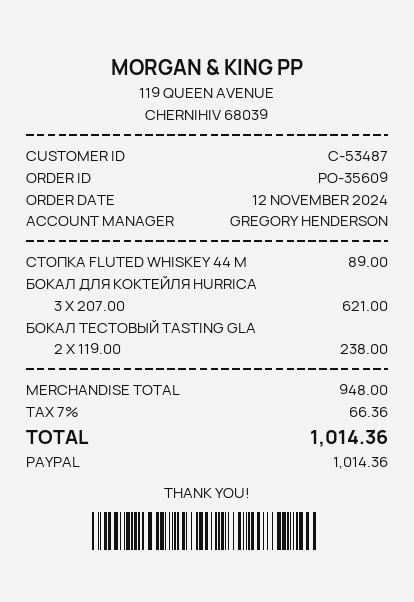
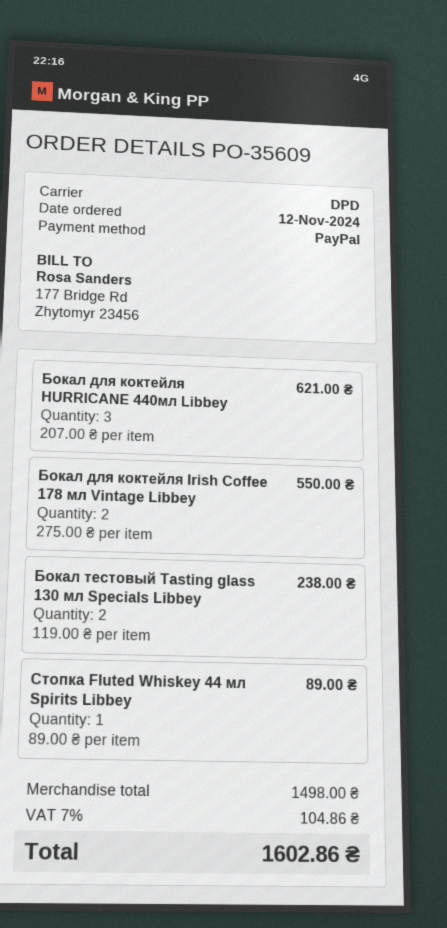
Бокал для коктейля Irish Coffee 178 мл Vintage Libbey: none -> 2 x 275.00 = 550.00
subtotal: 948.00 -> 1498.00
tax: 7% = 66.36 -> 7% = 104.86
total: 1014.36 -> 1602.86

